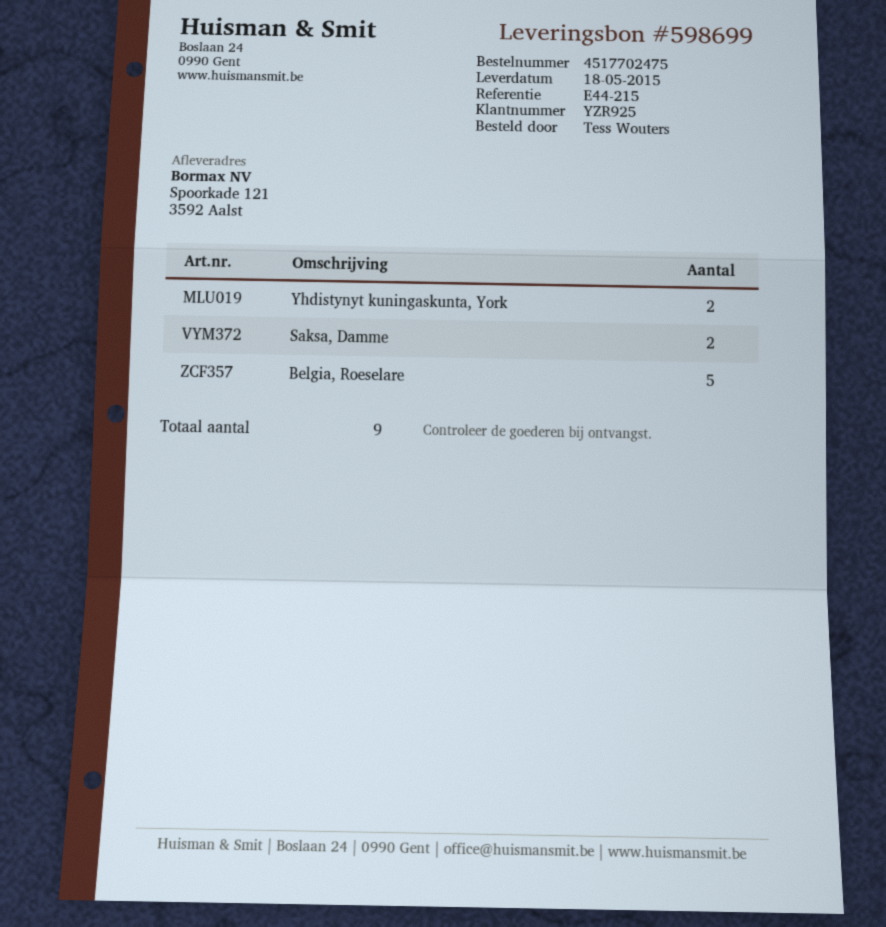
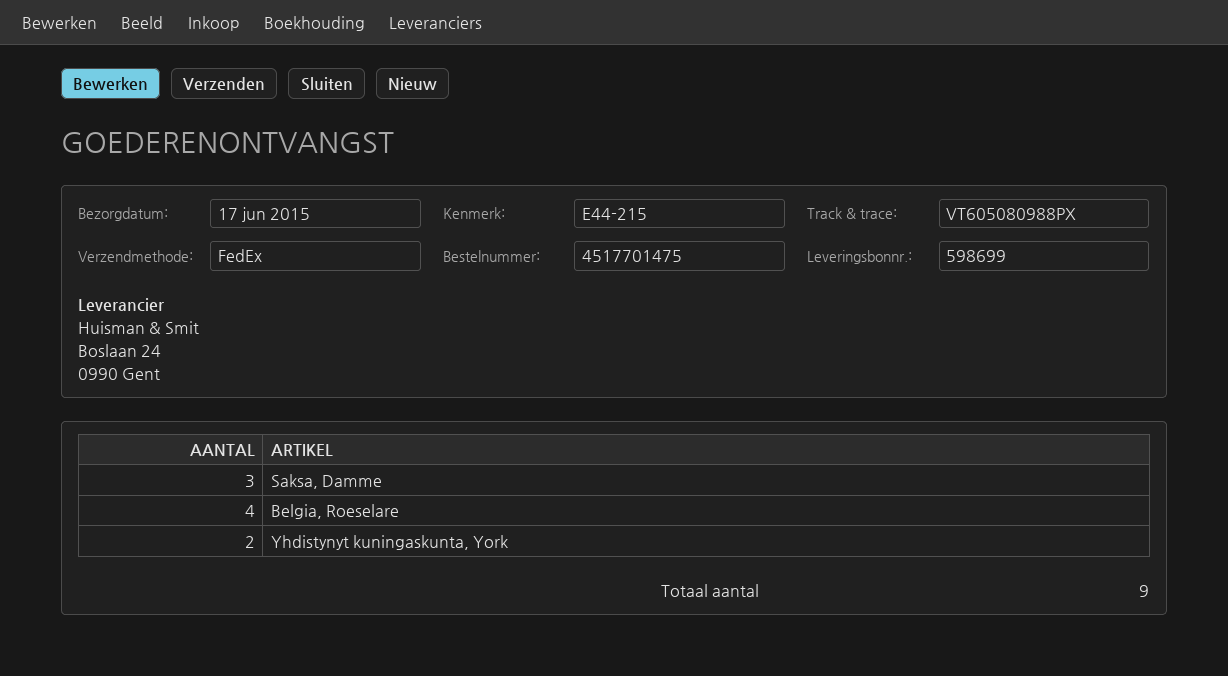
order number: 4517702475 -> 4517701475
delivery date: 2015-05-18 -> 2015-06-17
Saksa, Damme: 2 -> 3
Belgia, Roeselare: 5 -> 4

